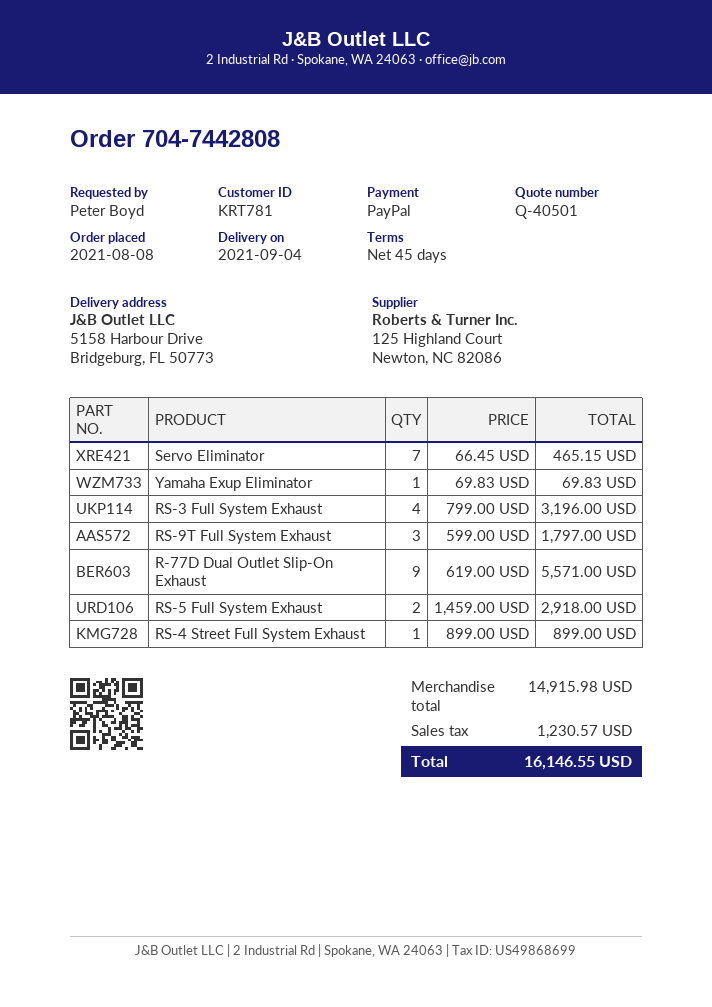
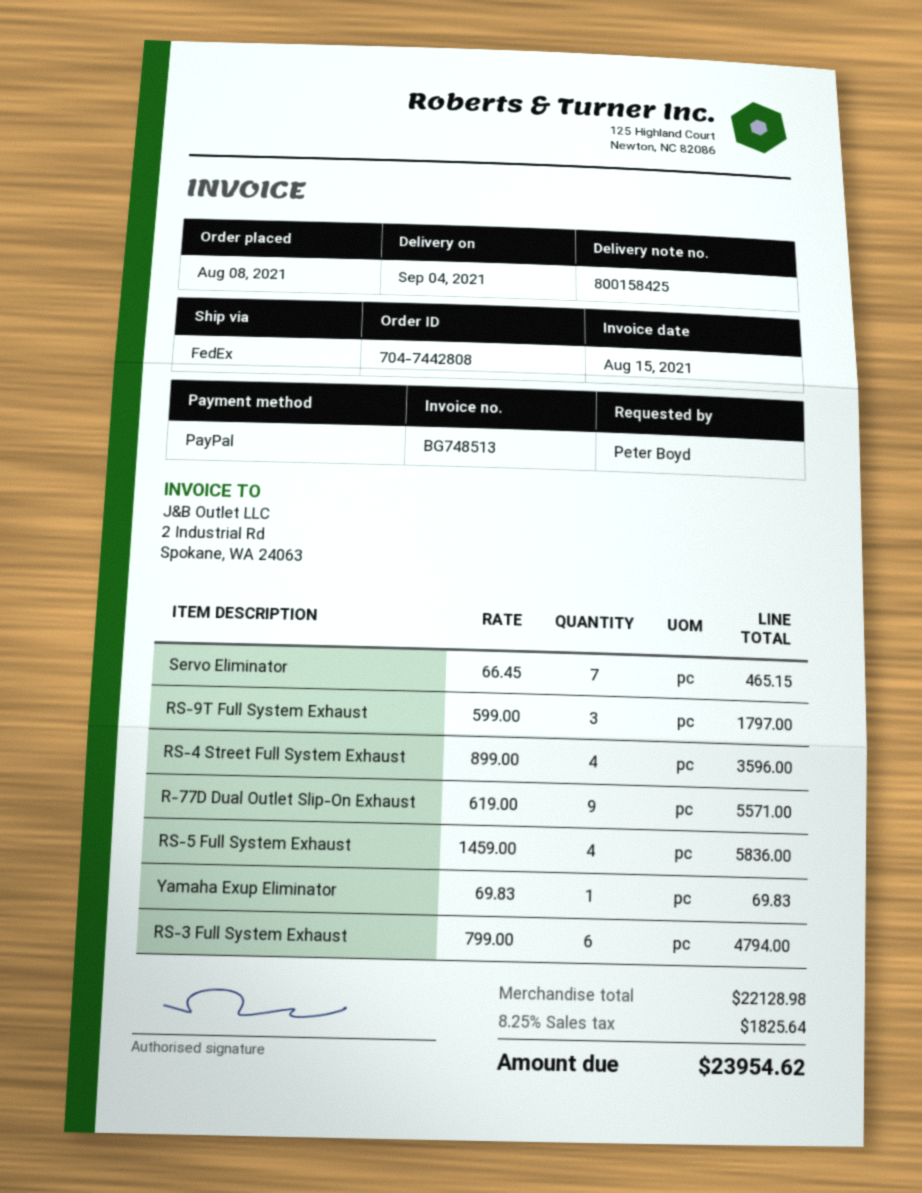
RS-3 Full System Exhaust: 4 x 799.00 = 3196.00 -> 6 x 799.00 = 4794.00
RS-5 Full System Exhaust: 2 x 1459.00 = 2918.00 -> 4 x 1459.00 = 5836.00
RS-4 Street Full System Exhaust: 1 x 899.00 = 899.00 -> 4 x 899.00 = 3596.00
subtotal: 14915.98 -> 22128.98
tax: 1230.57 -> 1825.64
total: 16146.55 -> 23954.62

